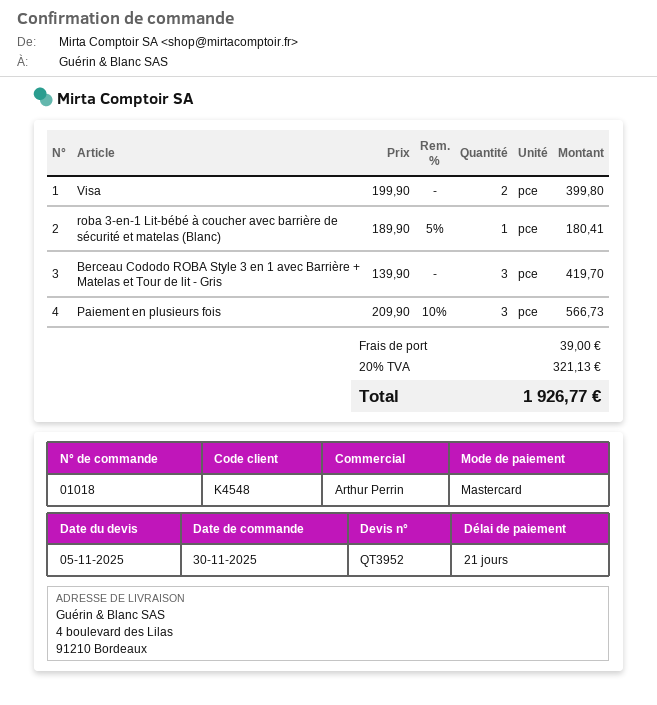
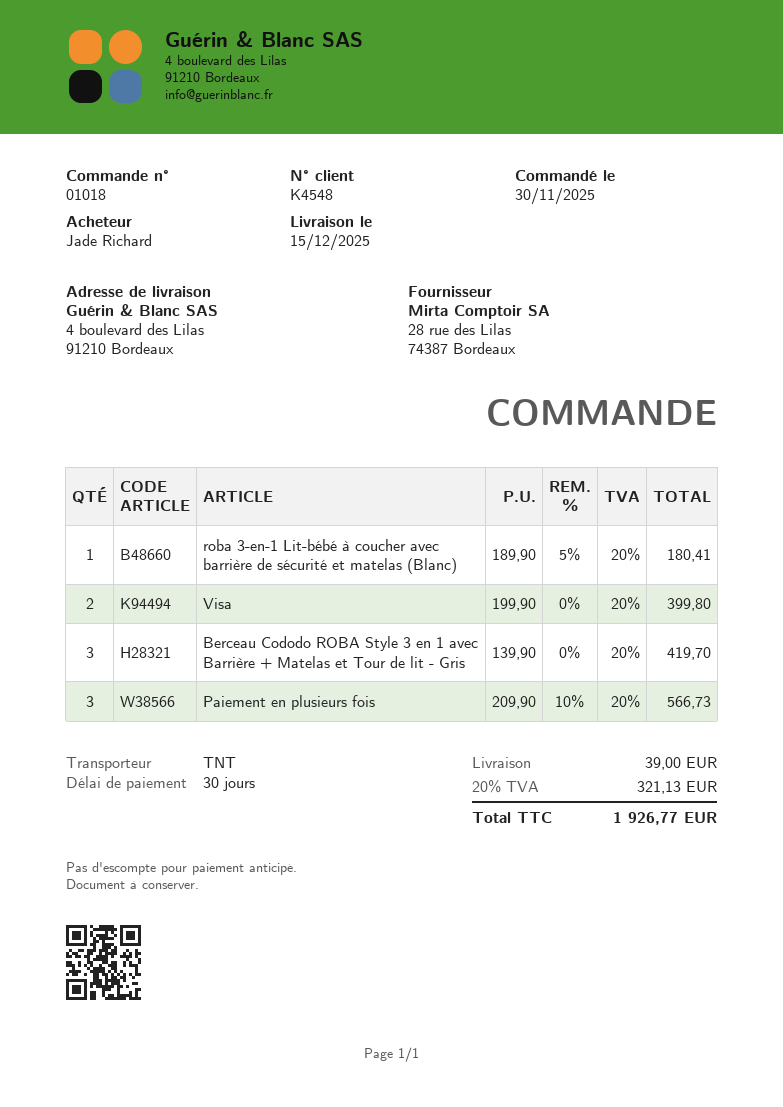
payment terms: 21 days -> 30 days

